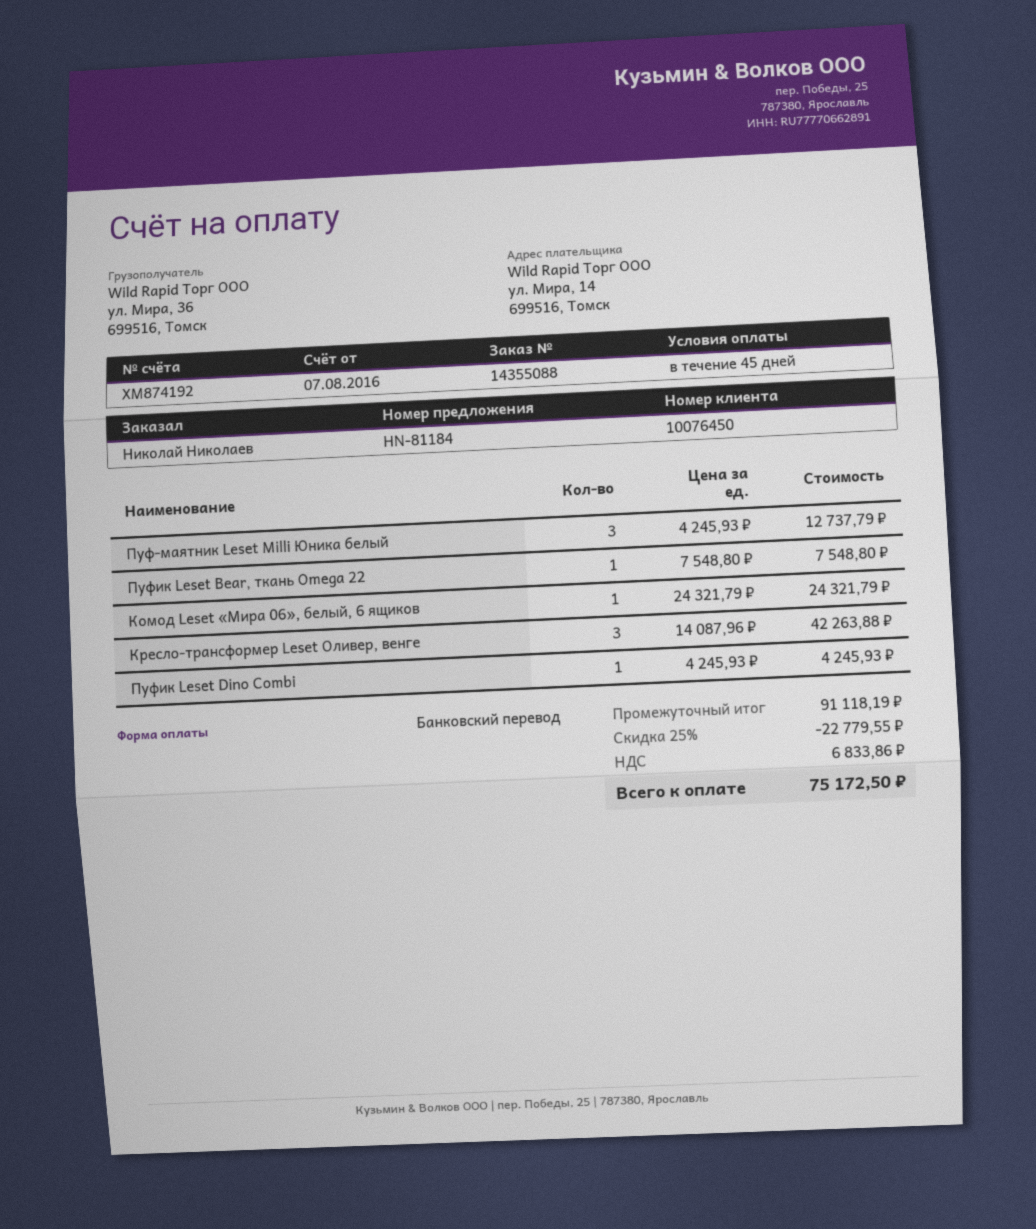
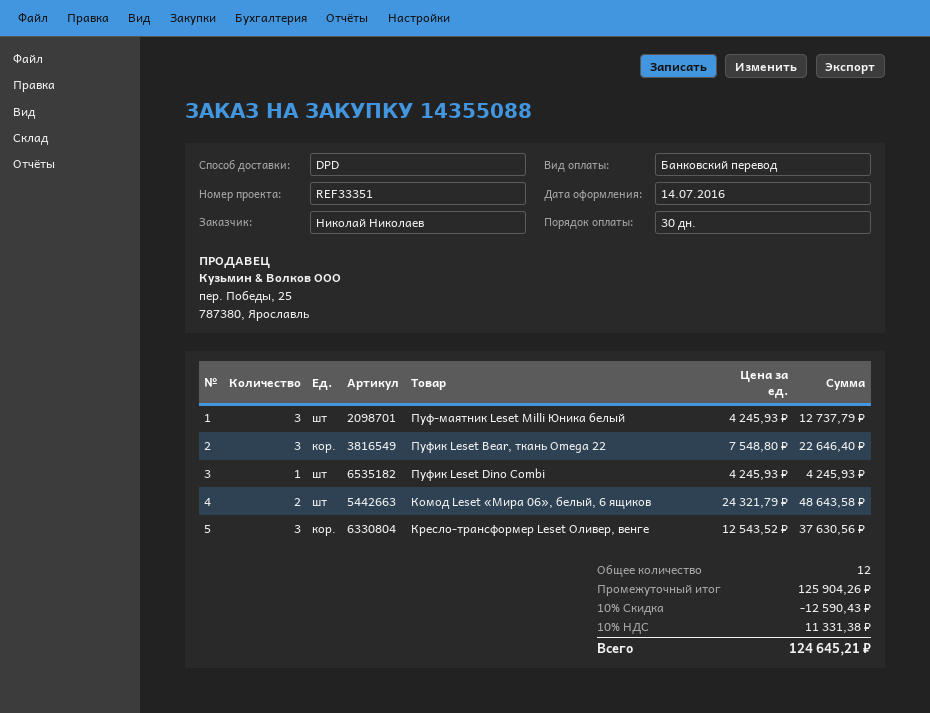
payment terms: 45 days -> 30 days
Пуфик Leset Bear, ткань Omega 22: 1 x 7548.80 = 7548.80 -> 3 x 7548.80 = 22646.40
Комод Leset «Мира 06», белый, 6 ящиков: 1 x 24321.79 = 24321.79 -> 2 x 24321.79 = 48643.58
Кресло-трансформер Leset Оливер, венге: 3 x 14087.96 = 42263.88 -> 3 x 12543.52 = 37630.56
subtotal: 91118.19 -> 125904.26
discount: 25% = 22779.55 -> 10% = 12590.43
tax: 6833.86 -> 11331.38
total: 75172.50 -> 124645.21

